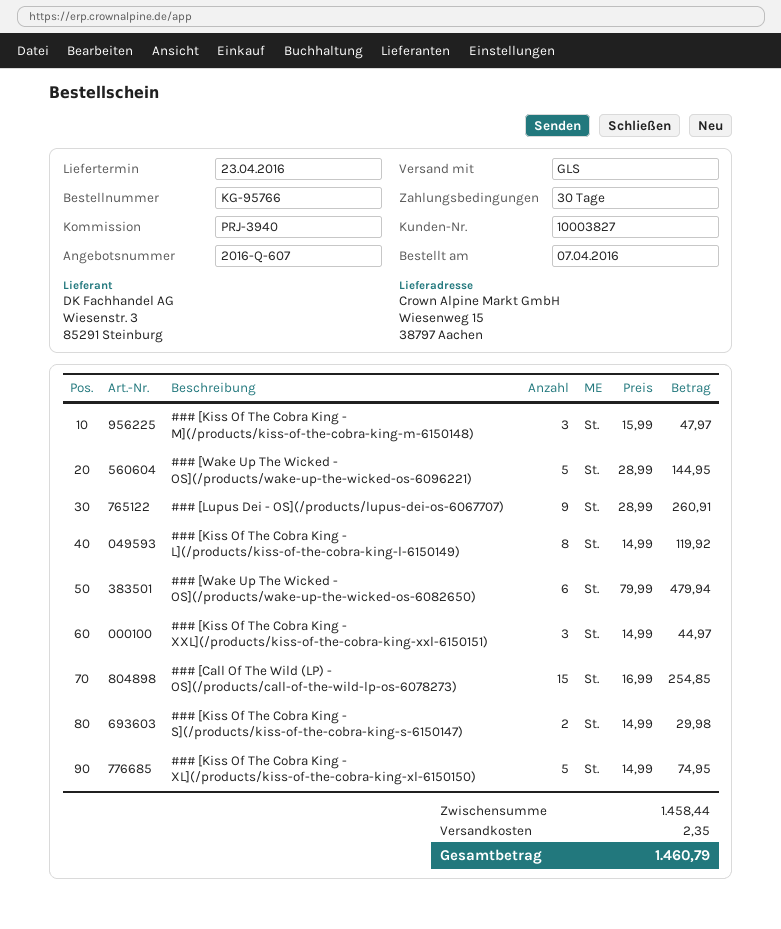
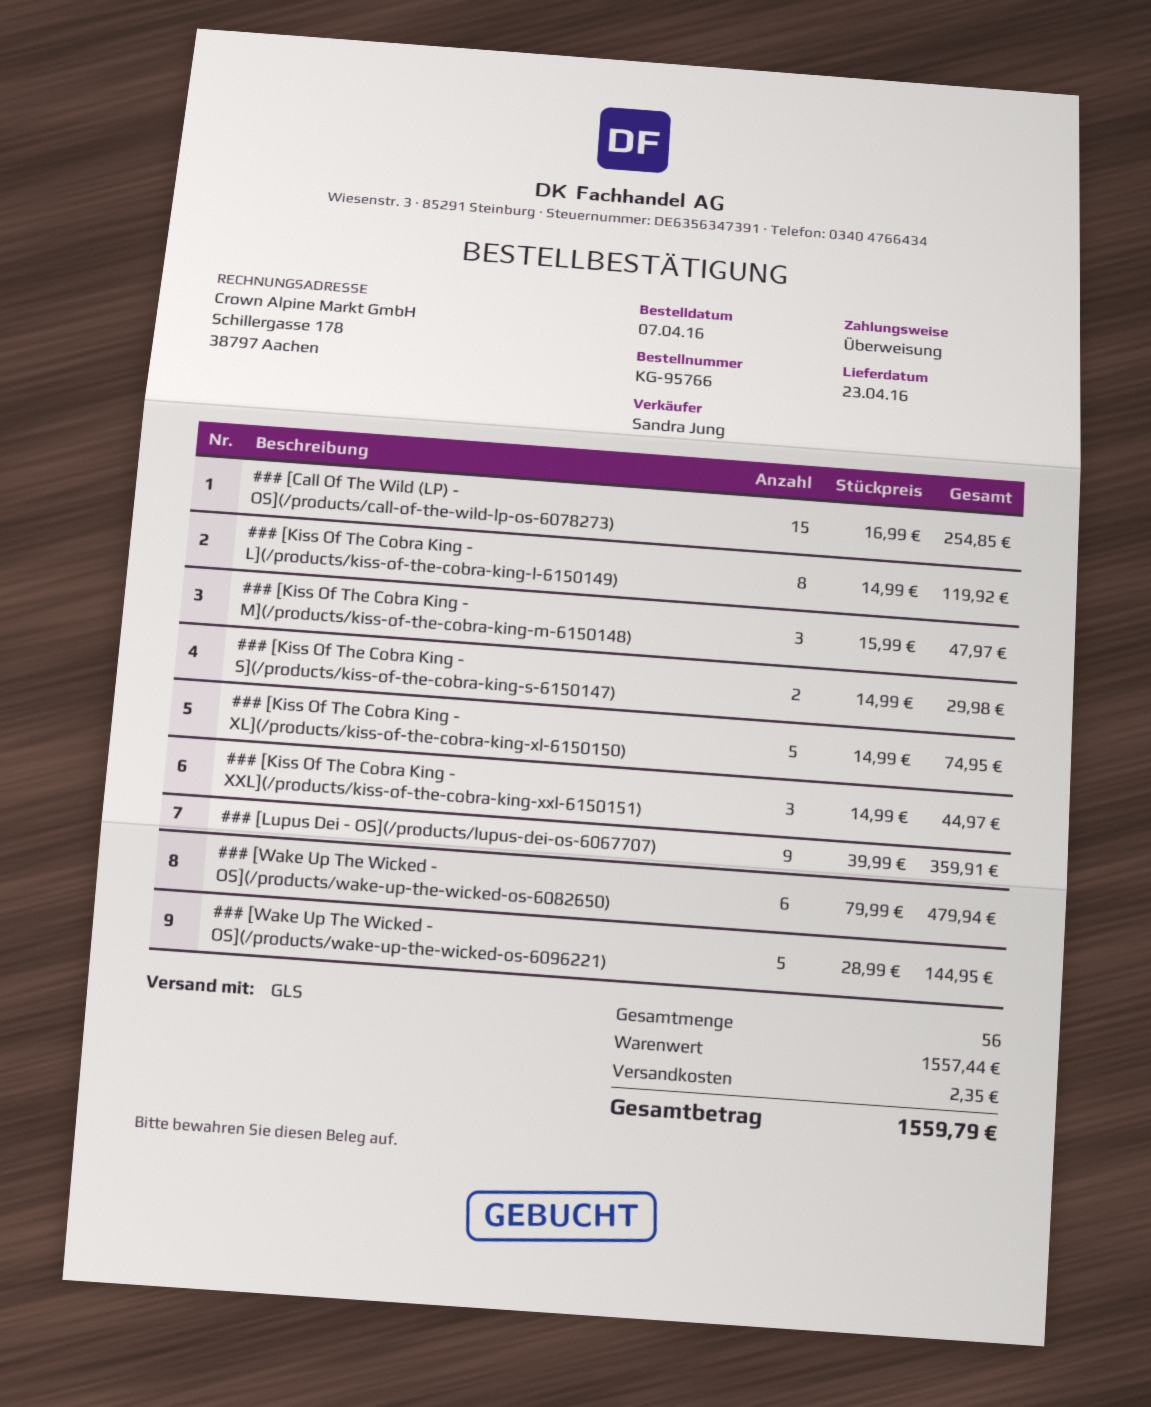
### [Lupus Dei - OS](/products/lupus-dei-os-6067707): 9 x 28.99 = 260.91 -> 9 x 39.99 = 359.91
subtotal: 1458.44 -> 1557.44
total: 1460.79 -> 1559.79

